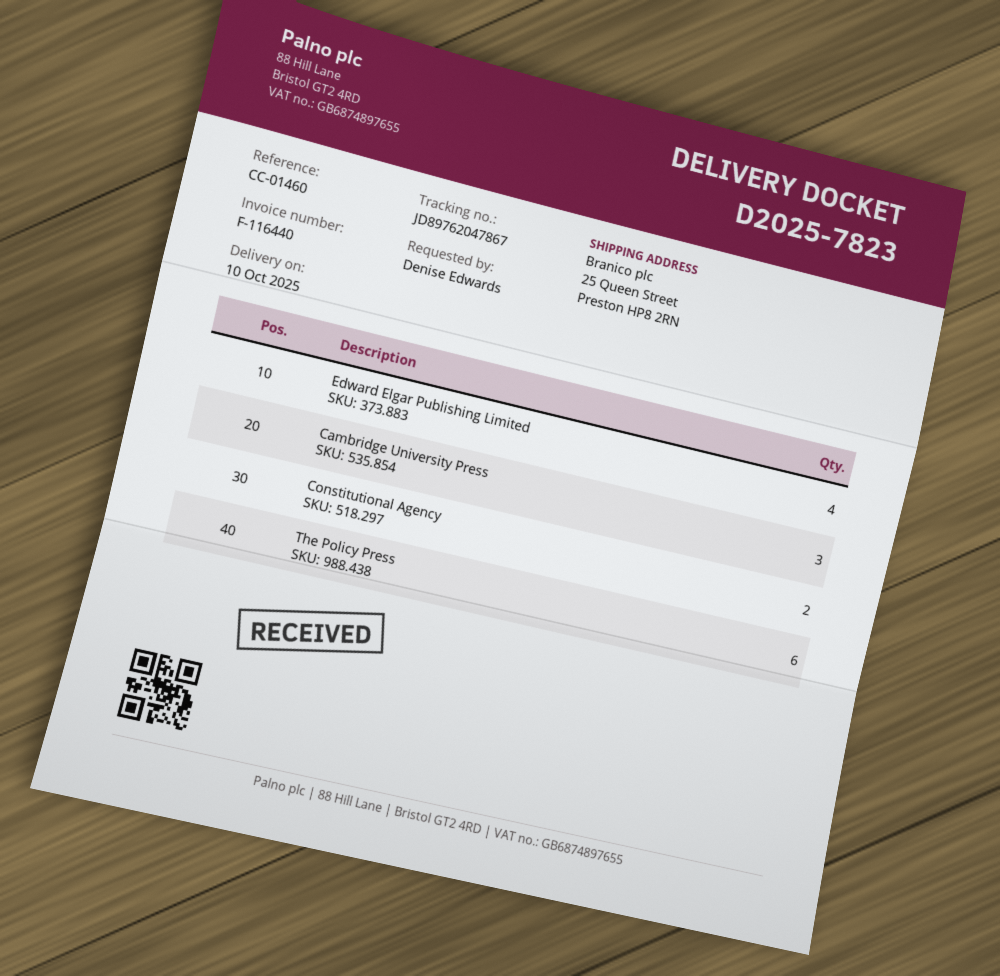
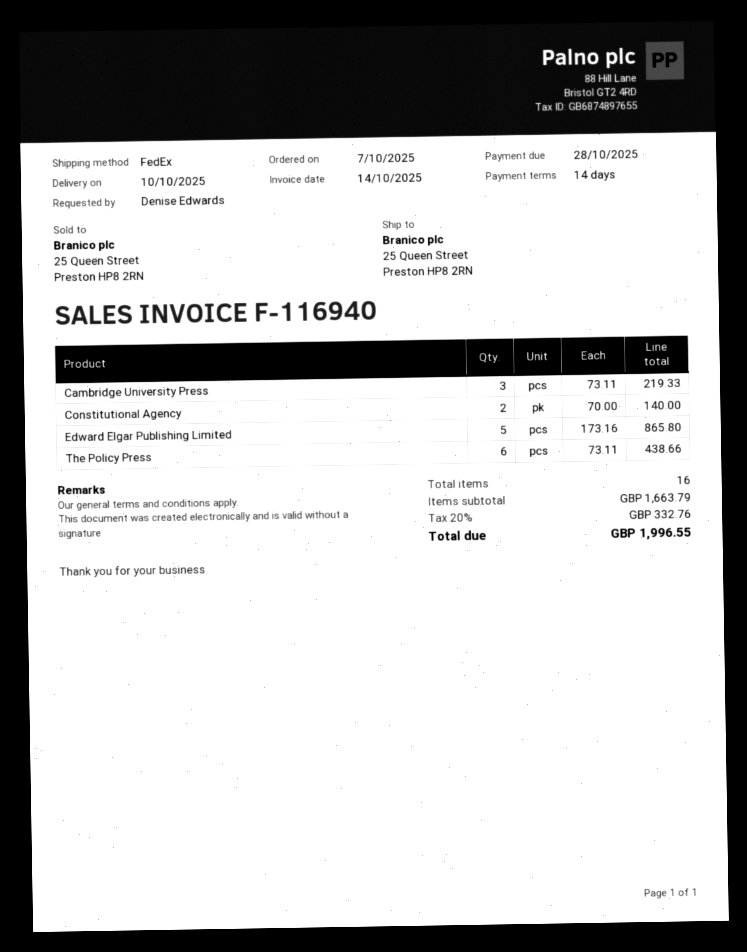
invoice number: F-116440 -> F-116940
Edward Elgar Publishing Limited: 4 -> 5

